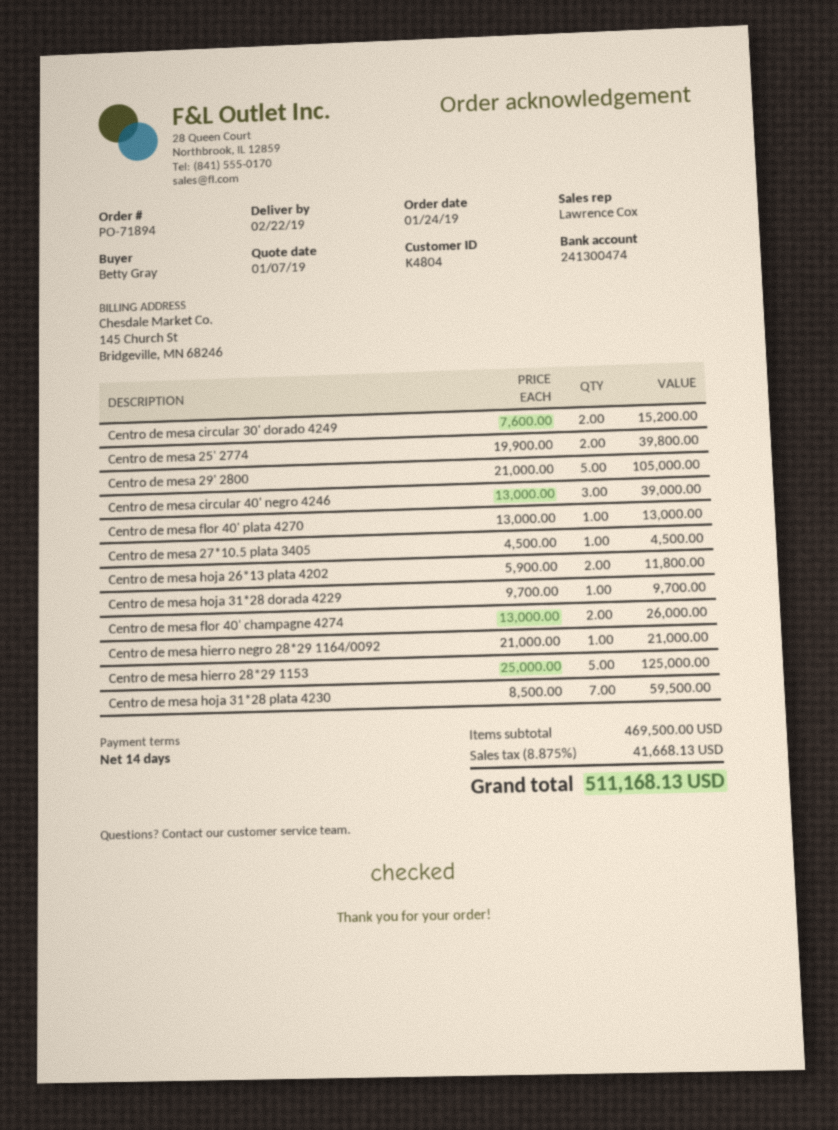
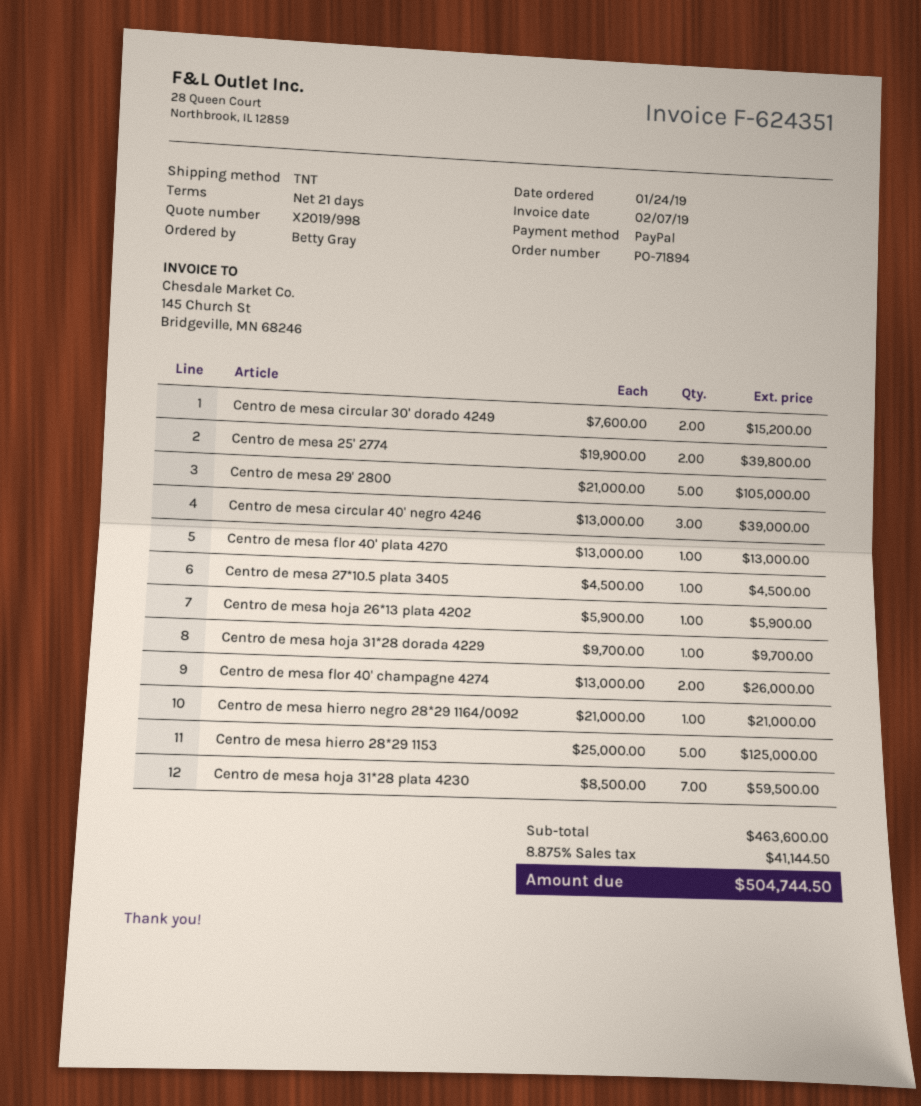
payment terms: 14 days -> 21 days
Centro de mesa hoja 26*13 plata 4202: 2 x 5900.00 = 11800.00 -> 1 x 5900.00 = 5900.00
subtotal: 469500.00 -> 463600.00
tax: 8.875% = 41668.13 -> 8.875% = 41144.50
total: 511168.13 -> 504744.50

